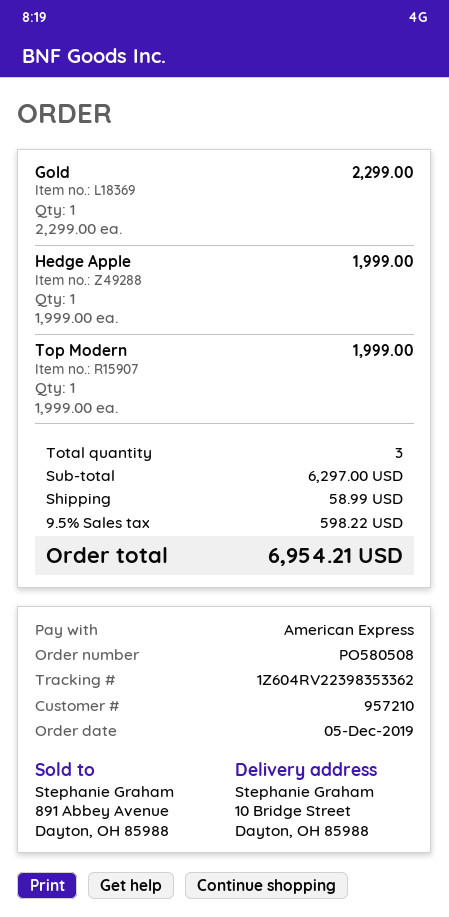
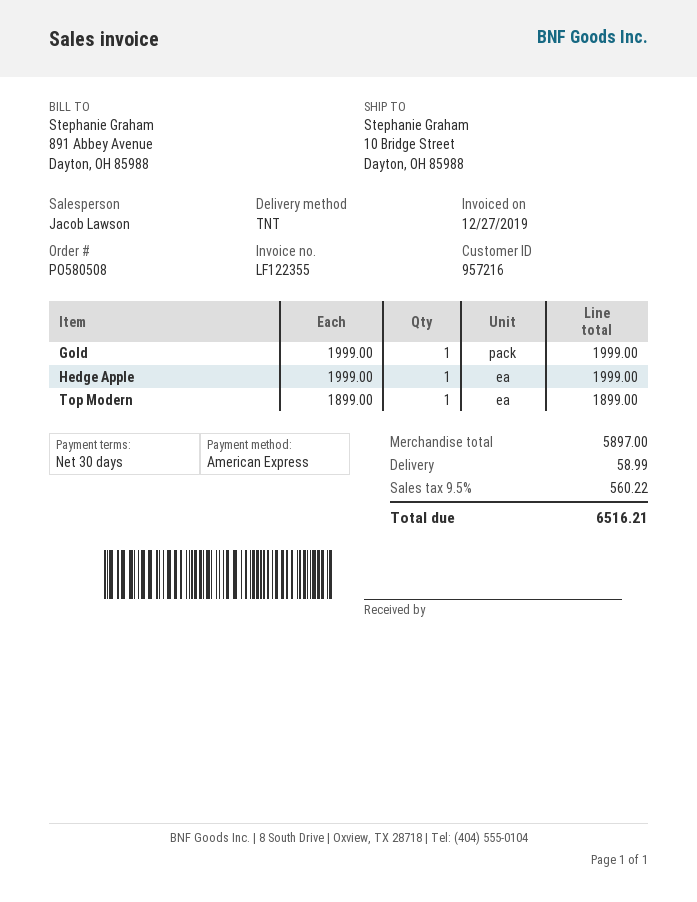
customer number: 957210 -> 957216
Gold: 1 x 2299.00 = 2299.00 -> 1 x 1999.00 = 1999.00
Top Modern: 1 x 1999.00 = 1999.00 -> 1 x 1899.00 = 1899.00
subtotal: 6297.00 -> 5897.00
tax: 9.5% = 598.22 -> 9.5% = 560.22
total: 6954.21 -> 6516.21

